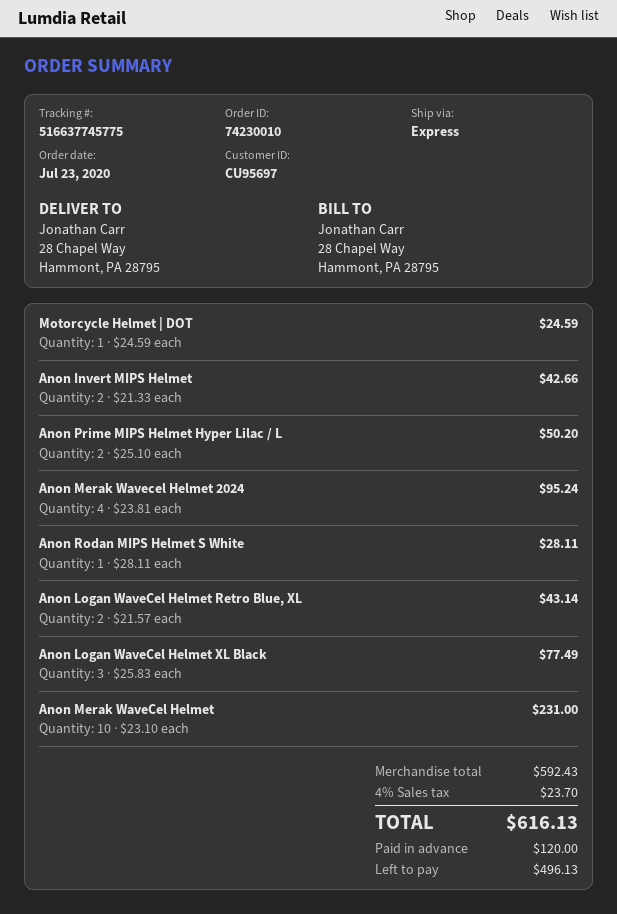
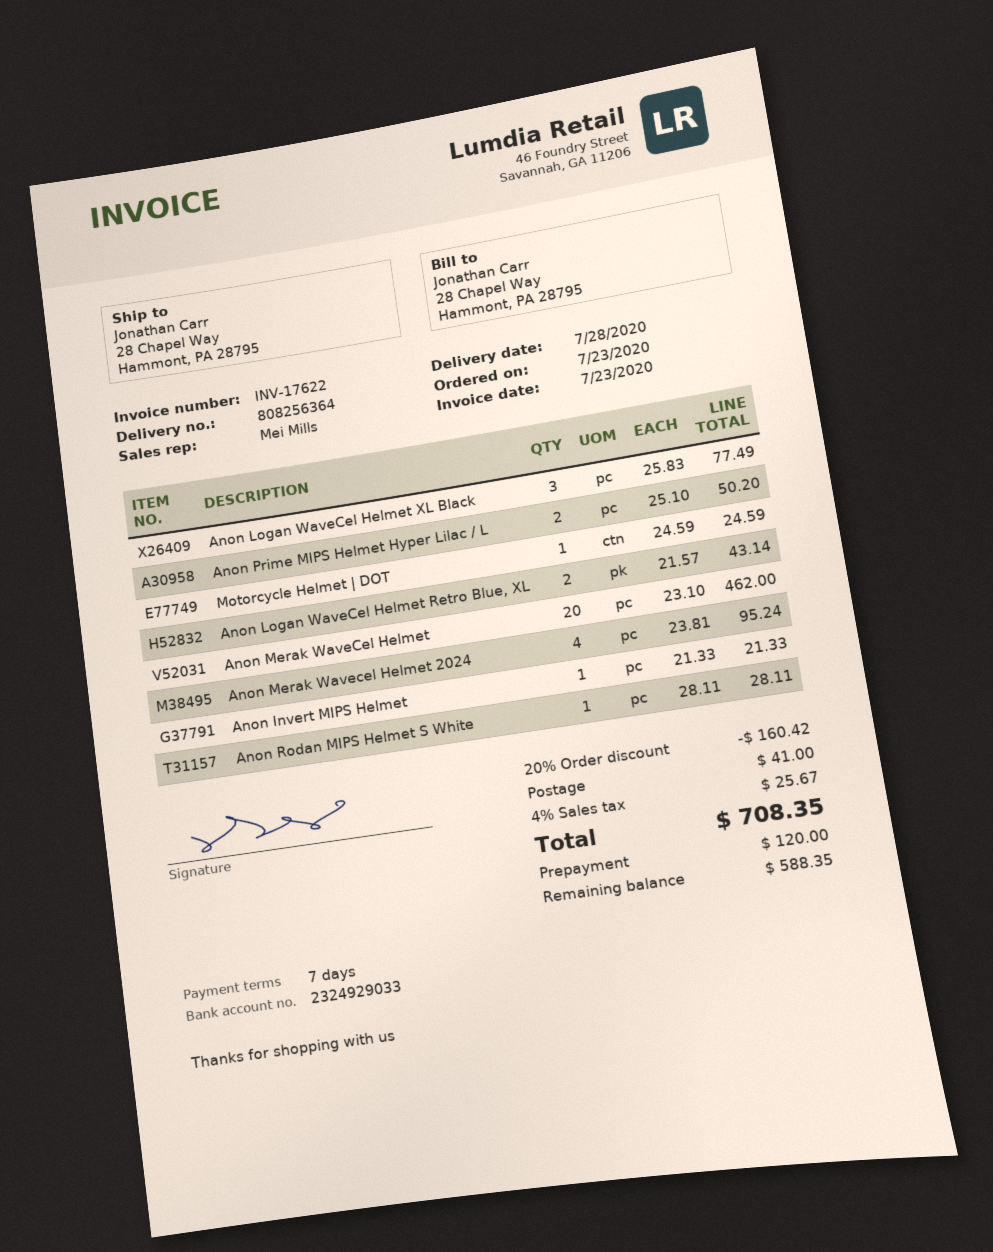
Anon Invert MIPS Helmet: 2 x 21.33 = 42.66 -> 1 x 21.33 = 21.33
Anon Merak WaveCel Helmet: 10 x 23.10 = 231.00 -> 20 x 23.10 = 462.00
discount: none -> 20% = 160.42
shipping: none -> 41.00
tax: 4% = 23.70 -> 4% = 25.67
total: 616.13 -> 708.35
balance: 496.13 -> 588.35

